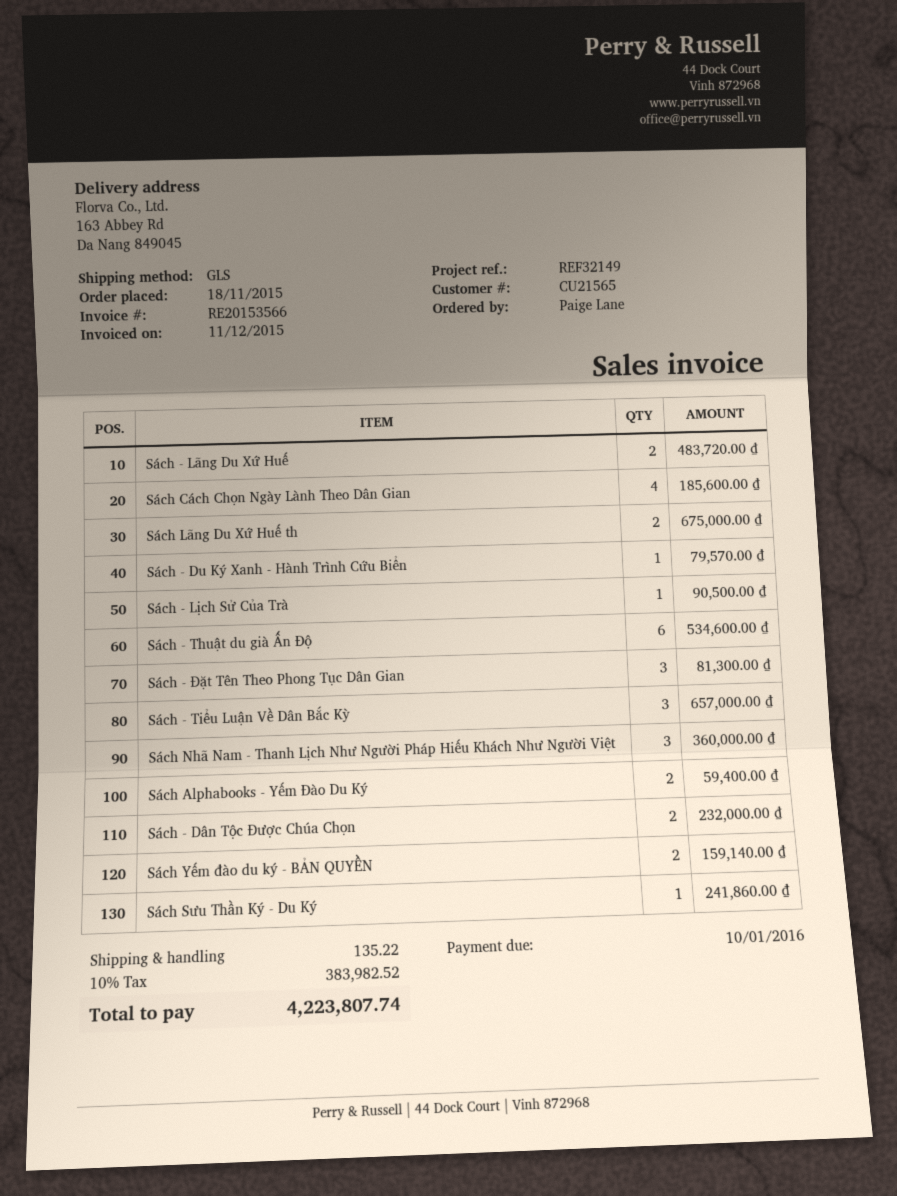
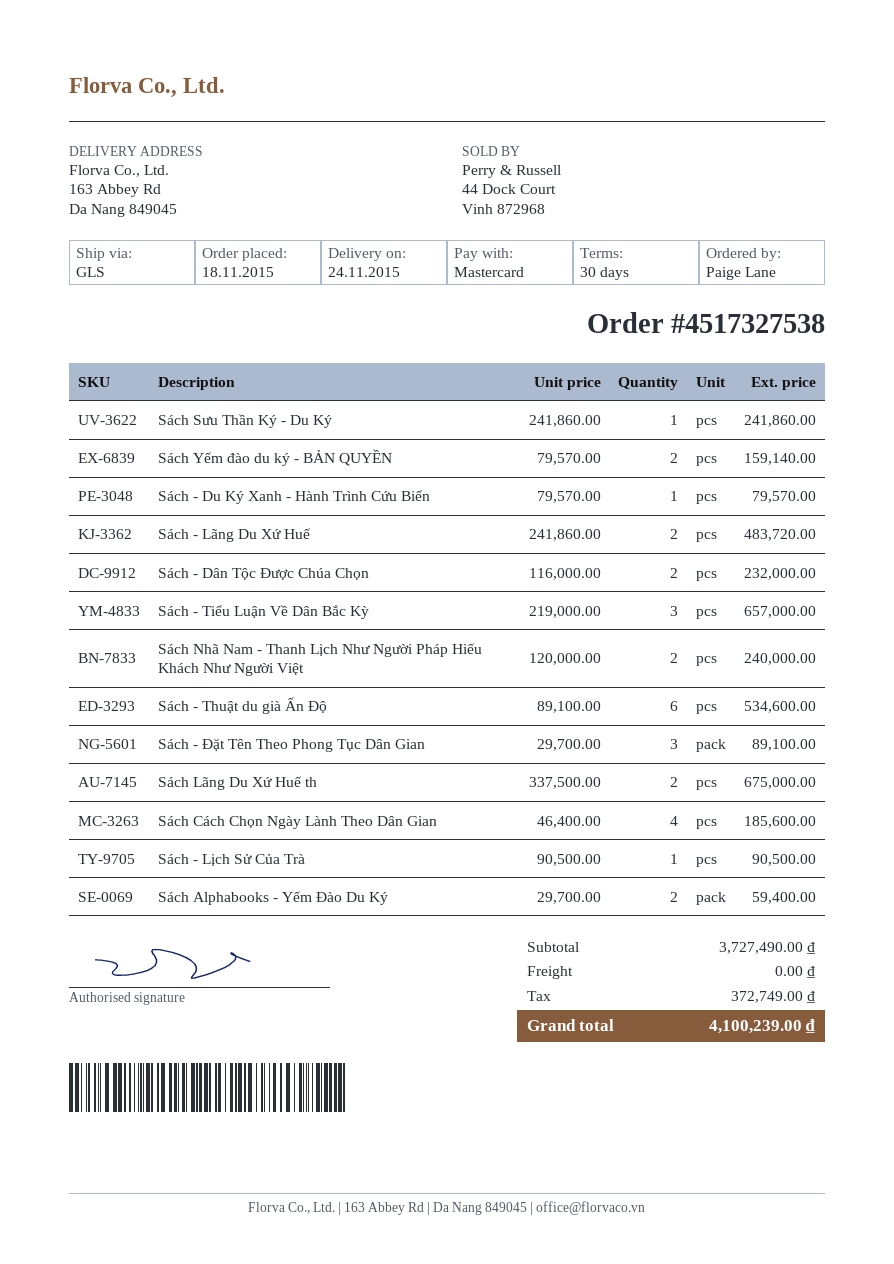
Sách - Đặt Tên Theo Phong Tục Dân Gian: 3 for 81300.00 -> 3 for 89100.00
Sách Nhã Nam - Thanh Lịch Như Người Pháp Hiếu Khách Như Người Việt: 3 for 360000.00 -> 2 for 240000.00
shipping: 135.22 -> 0.00
tax: 383982.52 -> 372749.00
total: 4223807.74 -> 4100239.00

